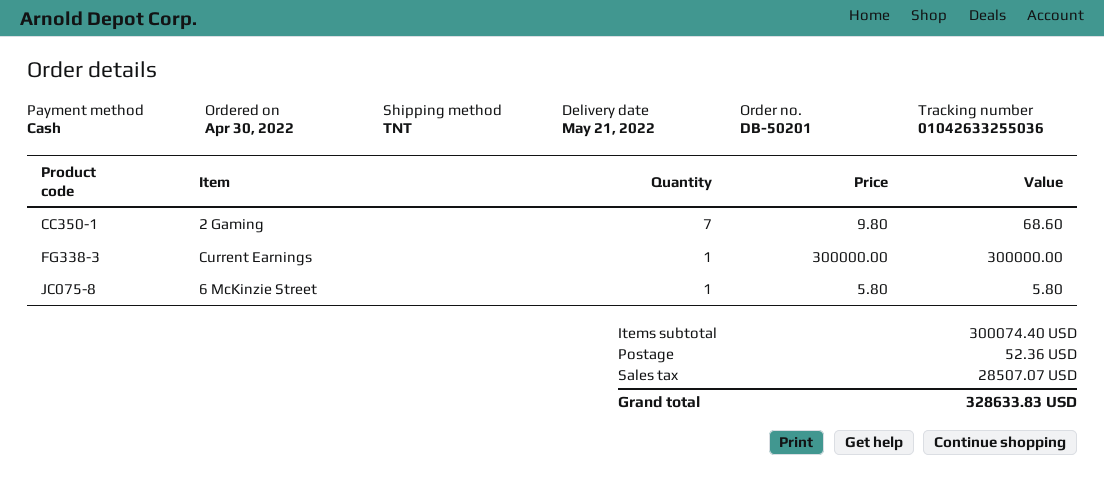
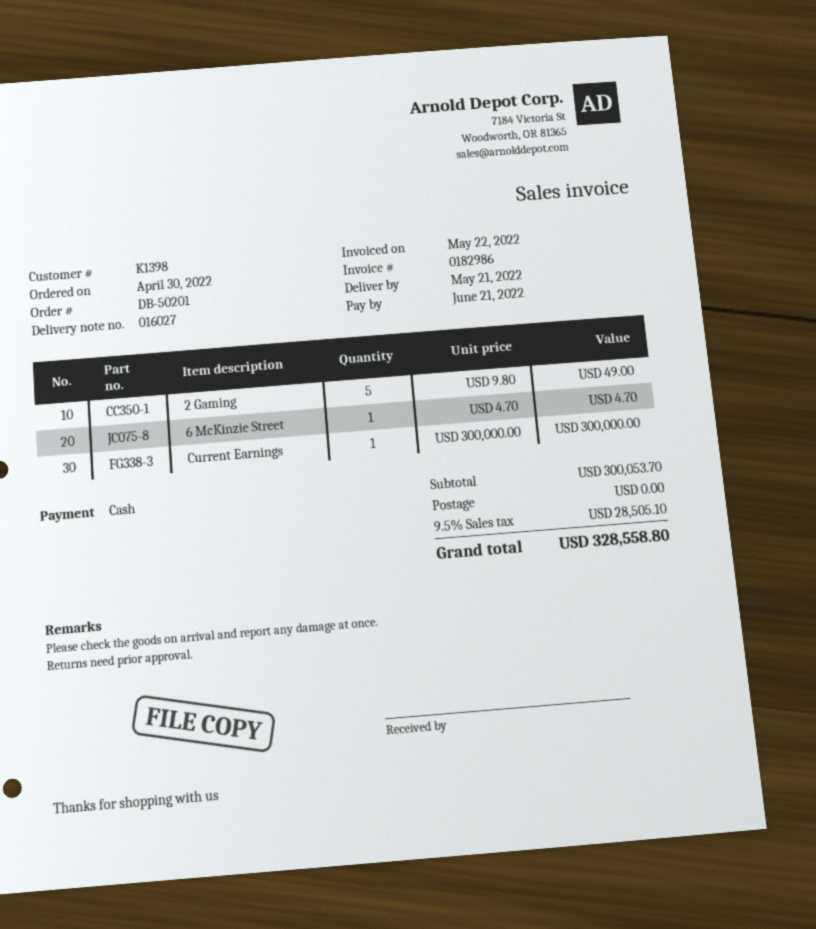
2 Gaming: 7 x 9.80 = 68.60 -> 5 x 9.80 = 49.00
6 McKinzie Street: 1 x 5.80 = 5.80 -> 1 x 4.70 = 4.70
subtotal: 300074.40 -> 300053.70
shipping: 52.36 -> 0.00
tax: 28507.07 -> 28505.10
total: 328633.83 -> 328558.80

